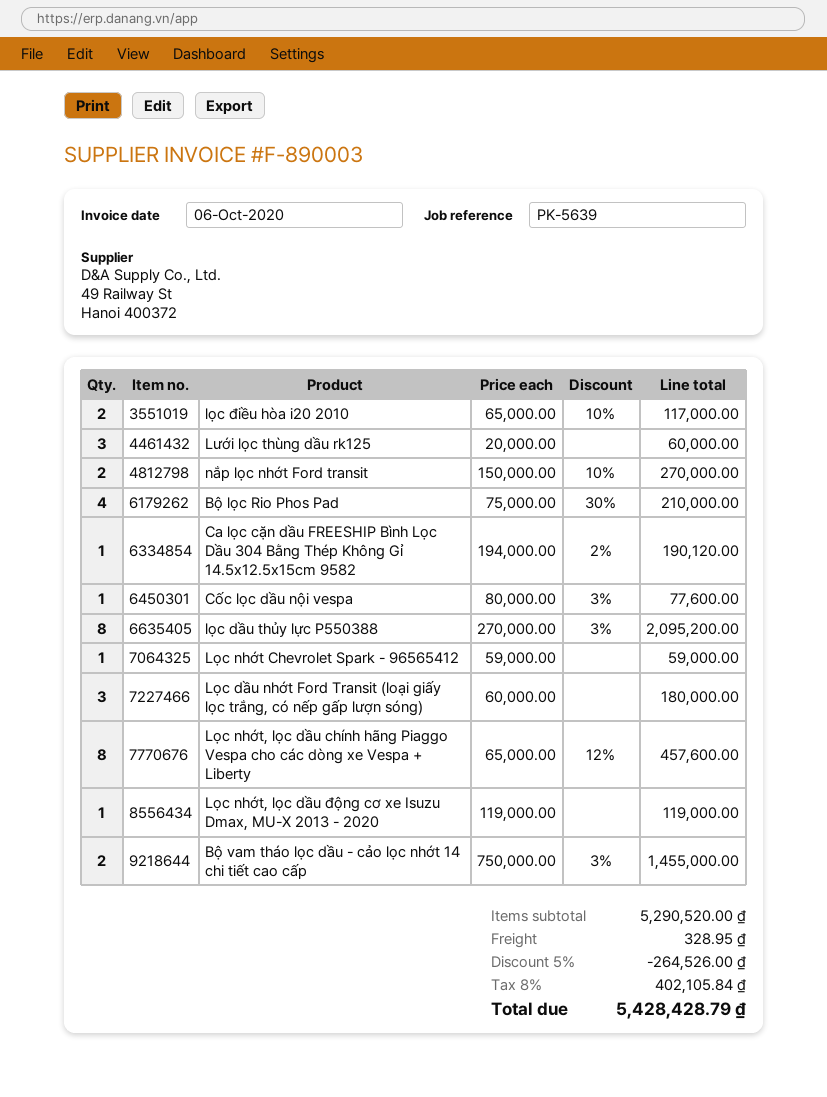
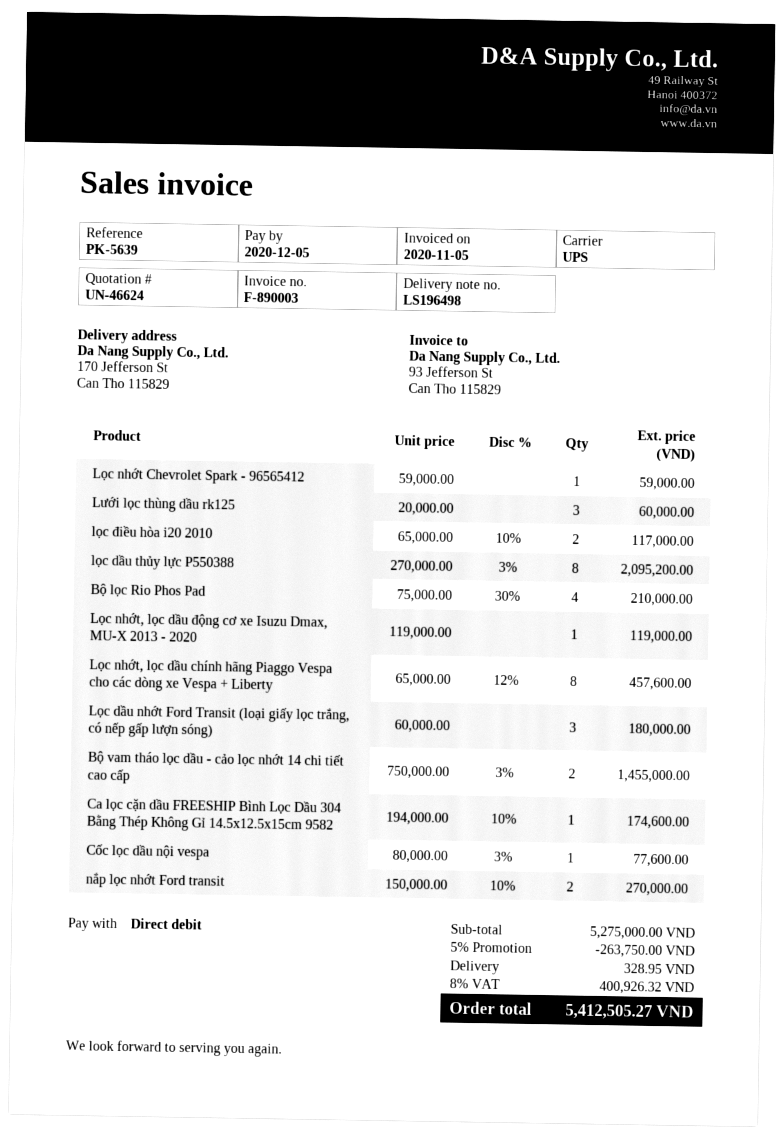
invoice date: 2020-10-06 -> 2020-11-05
Ca lọc cặn dầu FREESHIP Bình Lọc Dầu 304 Bằng Thép Không Gỉ 14.5x12.5x15cm 9582: 1 x 194000.00 - 2% = 190120.00 -> 1 x 194000.00 - 10% = 174600.00
subtotal: 5290520.00 -> 5275000.00
discount: 5% = 264526.00 -> 5% = 263750.00
tax: 8% = 402105.84 -> 8% = 400926.32
total: 5428428.79 -> 5412505.27

